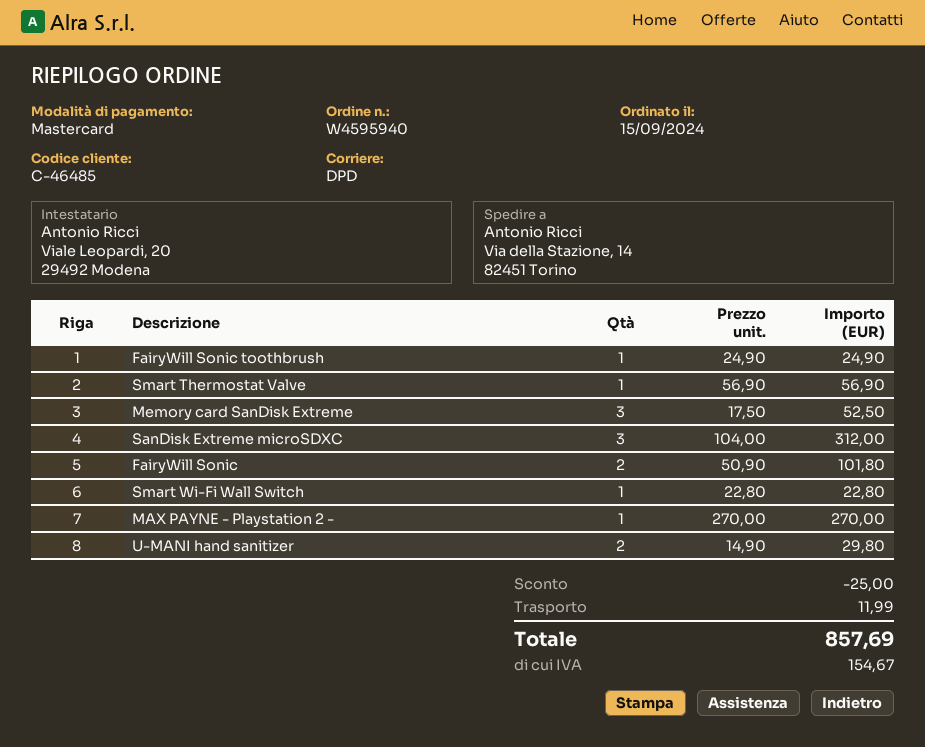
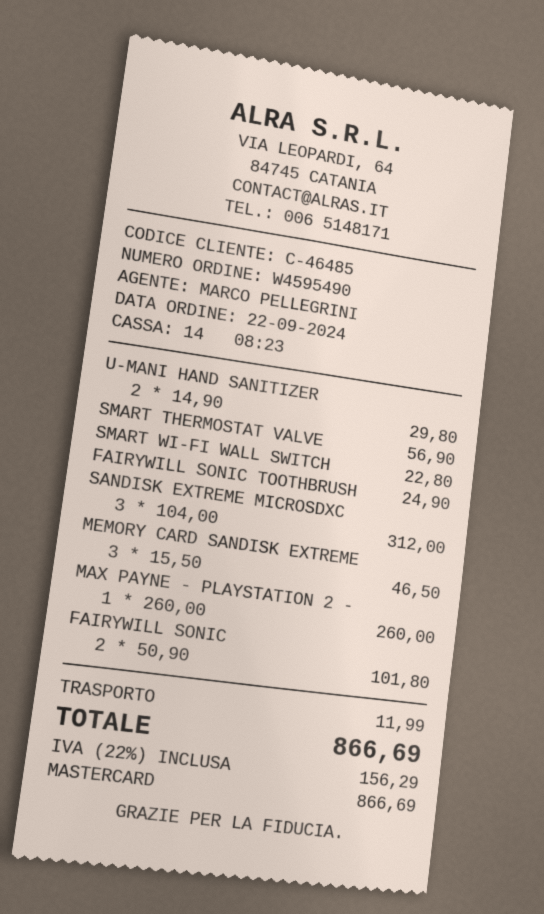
order number: W4595940 -> W4595490
order date: 2024-09-15 -> 2024-09-22
Memory card SanDisk Extreme: 3 x 17.50 = 52.50 -> 3 x 15.50 = 46.50
MAX PAYNE - Playstation 2 -: 1 x 270.00 = 270.00 -> 1 x 260.00 = 260.00
discount: 25.00 -> none
tax: 154.67 -> 156.29
total: 857.69 -> 866.69

